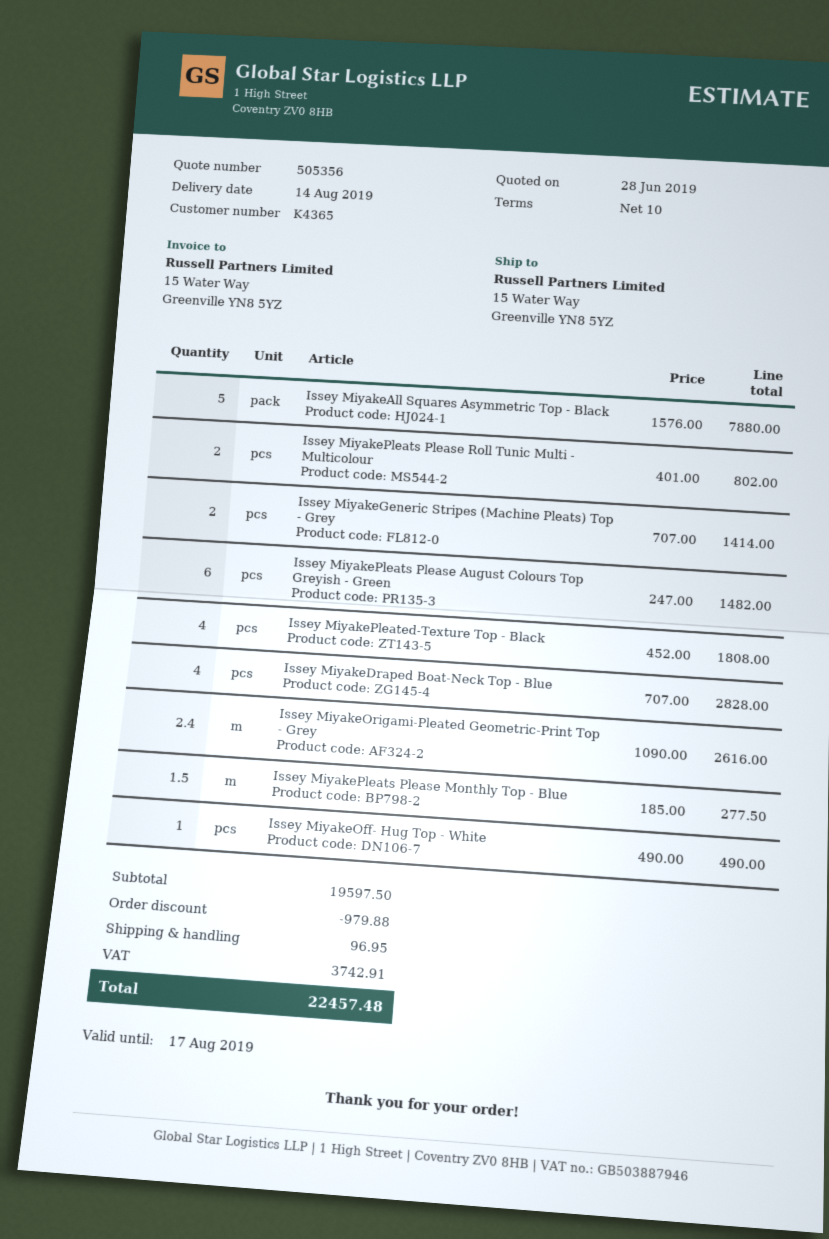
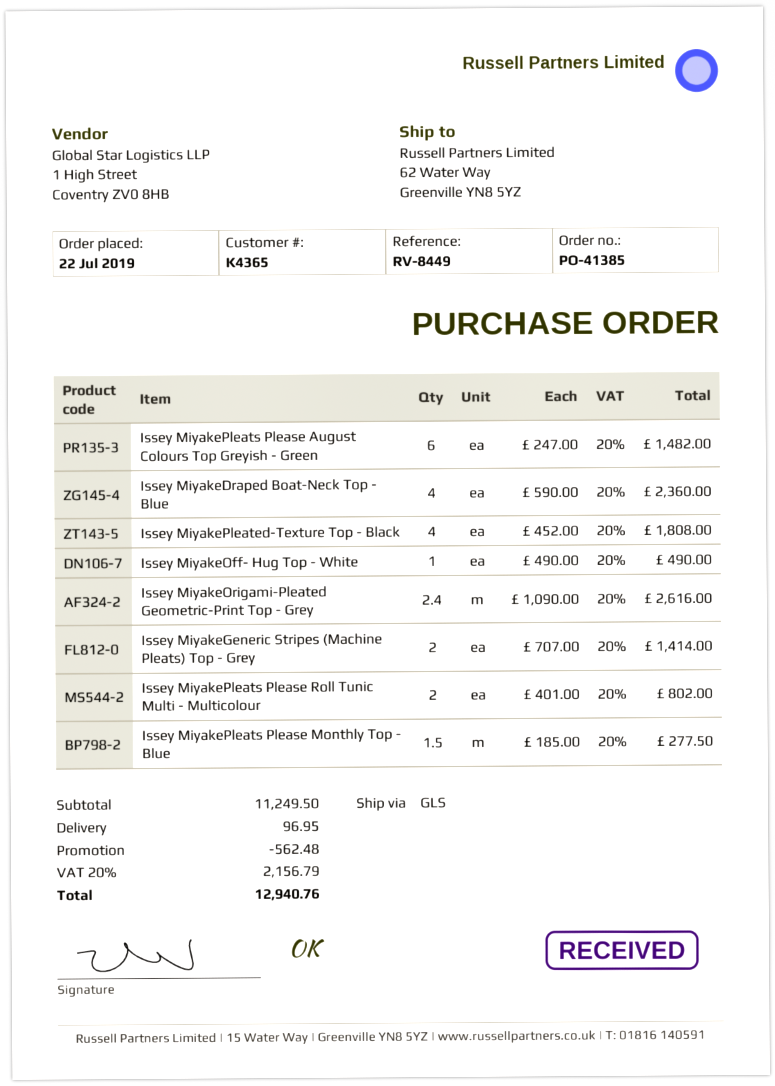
ship to: 15 Water Way, Greenville YN8 5YZ -> 62 Water Way, Greenville YN8 5YZ
Issey MiyakeAll Squares Asymmetric Top - Black: 5 x 1576.00 = 7880.00 -> none
Issey MiyakeDraped Boat-Neck Top - Blue: 4 x 707.00 = 2828.00 -> 4 x 590.00 = 2360.00
subtotal: 19597.50 -> 11249.50
discount: 979.88 -> 562.48
tax: 3742.91 -> 2156.79
total: 22457.48 -> 12940.76

